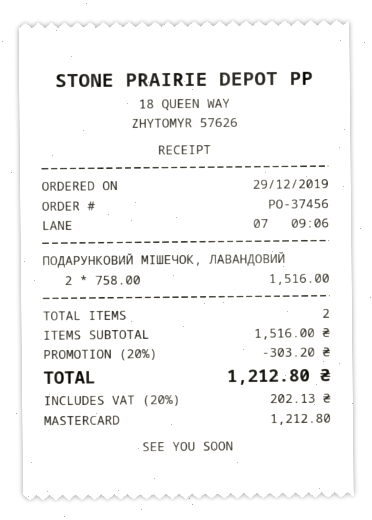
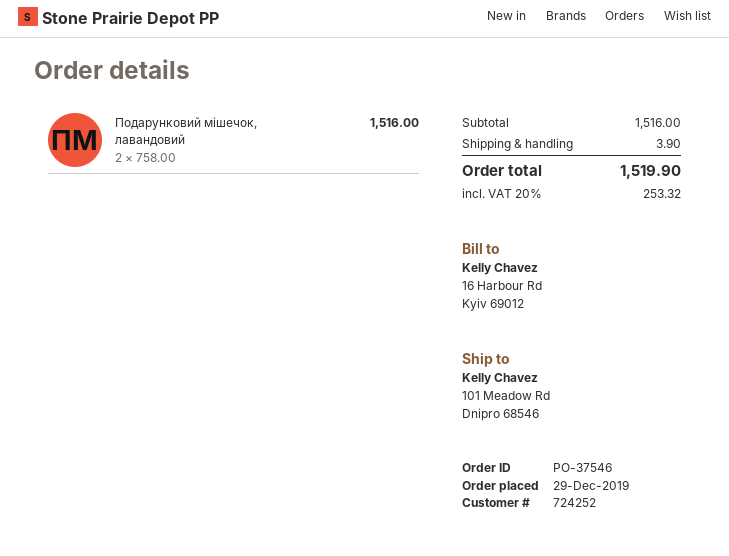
order number: PO-37456 -> PO-37546
discount: 20% = 303.20 -> none
shipping: none -> 3.90
tax: 20% = 202.13 -> 20% = 253.32
total: 1212.80 -> 1519.90

